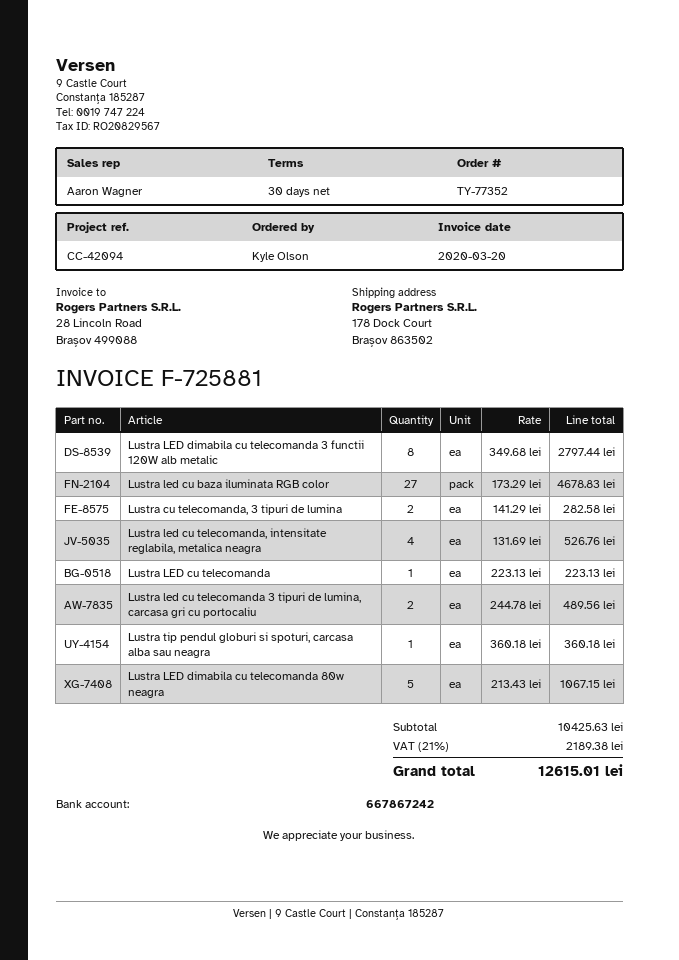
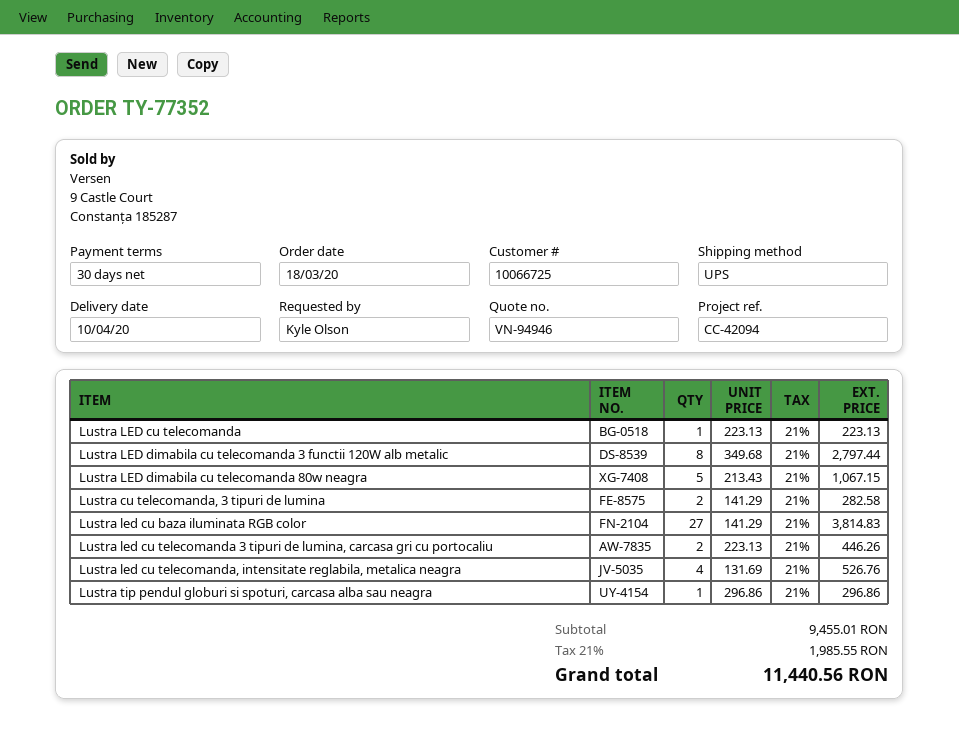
Lustra led cu baza iluminata RGB color: 27 x 173.29 = 4678.83 -> 27 x 141.29 = 3814.83
Lustra led cu telecomanda 3 tipuri de lumina, carcasa gri cu portocaliu: 2 x 244.78 = 489.56 -> 2 x 223.13 = 446.26
Lustra tip pendul globuri si spoturi, carcasa alba sau neagra: 1 x 360.18 = 360.18 -> 1 x 296.86 = 296.86
subtotal: 10425.63 -> 9455.01
tax: 21% = 2189.38 -> 21% = 1985.55
total: 12615.01 -> 11440.56

